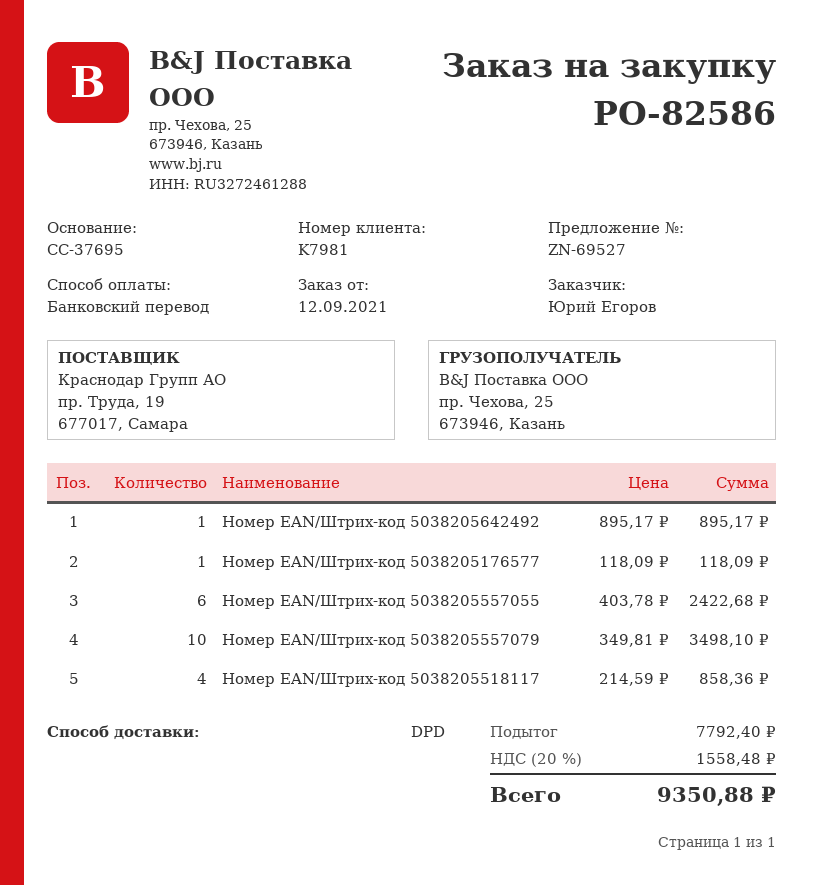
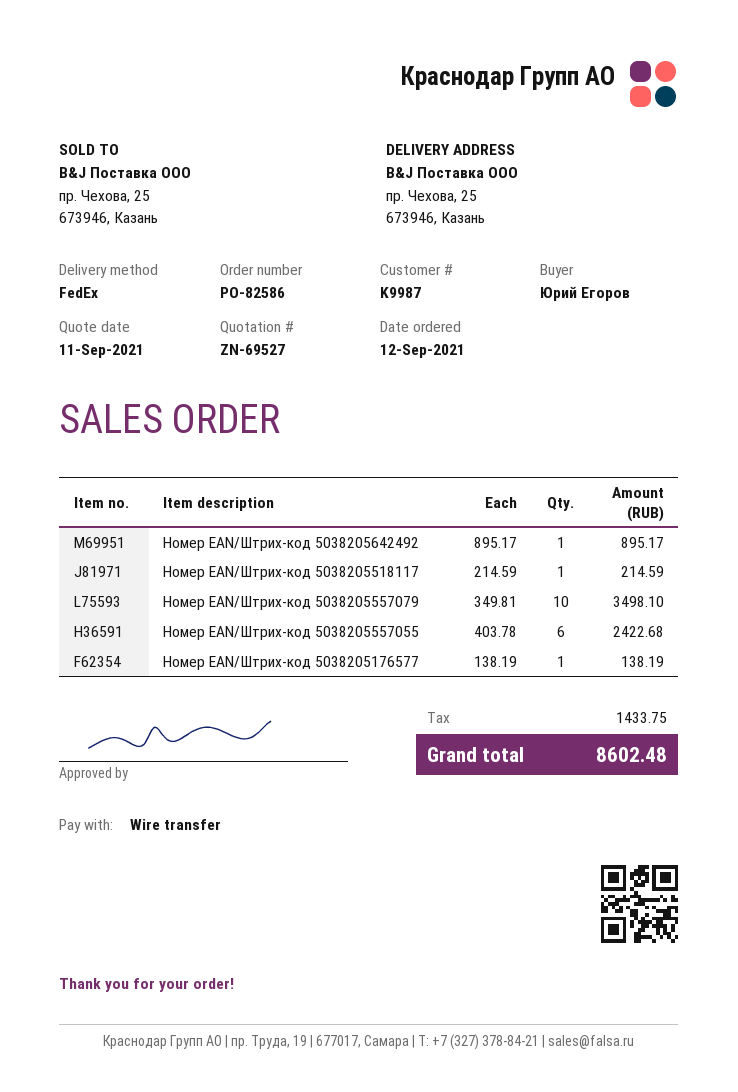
customer number: K7981 -> K9987
shipping method: DPD -> FedEx
Номер EAN/Штрих-код 5038205176577: 1 x 118.09 = 118.09 -> 1 x 138.19 = 138.19
Номер EAN/Штрих-код 5038205518117: 4 x 214.59 = 858.36 -> 1 x 214.59 = 214.59
tax: 1558.48 -> 1433.75
total: 9350.88 -> 8602.48

